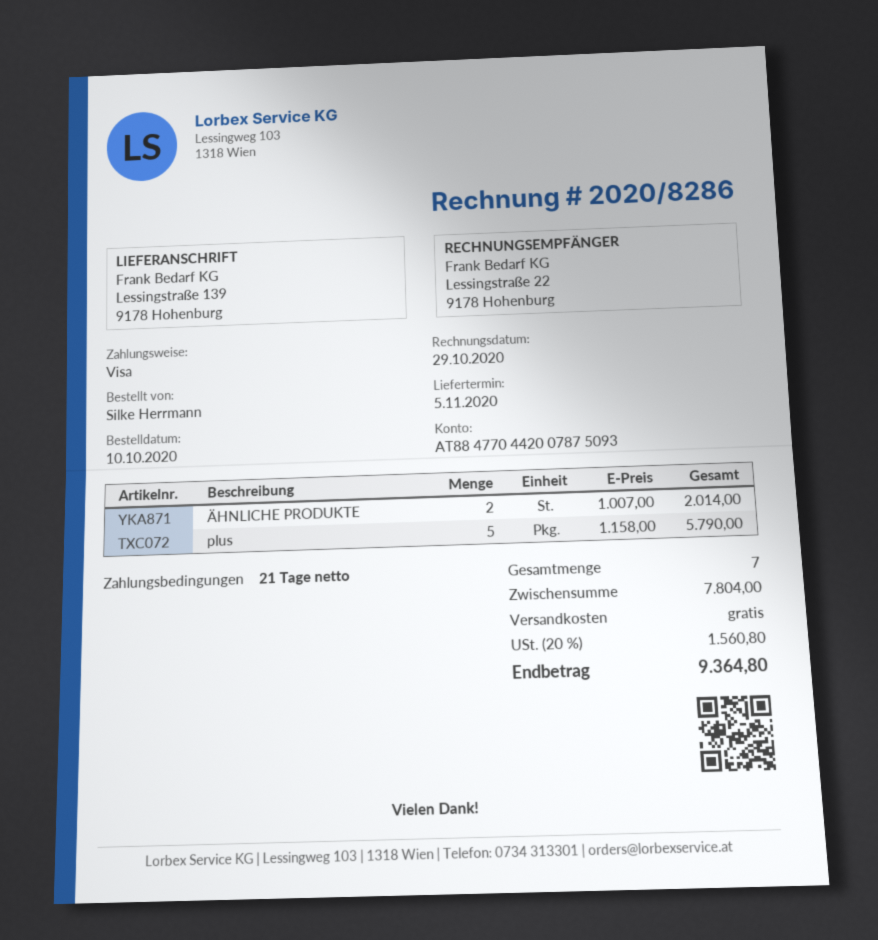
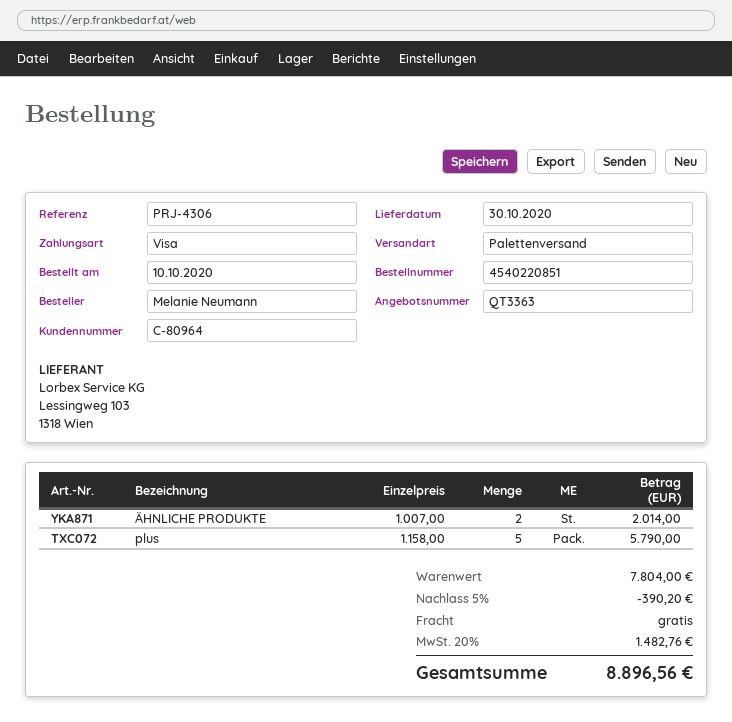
delivery date: 2020-11-05 -> 2020-10-30
ordered by: Silke Herrmann -> Melanie Neumann
discount: none -> 5% = 390.20
tax: 20% = 1560.80 -> 20% = 1482.76
total: 9364.80 -> 8896.56

